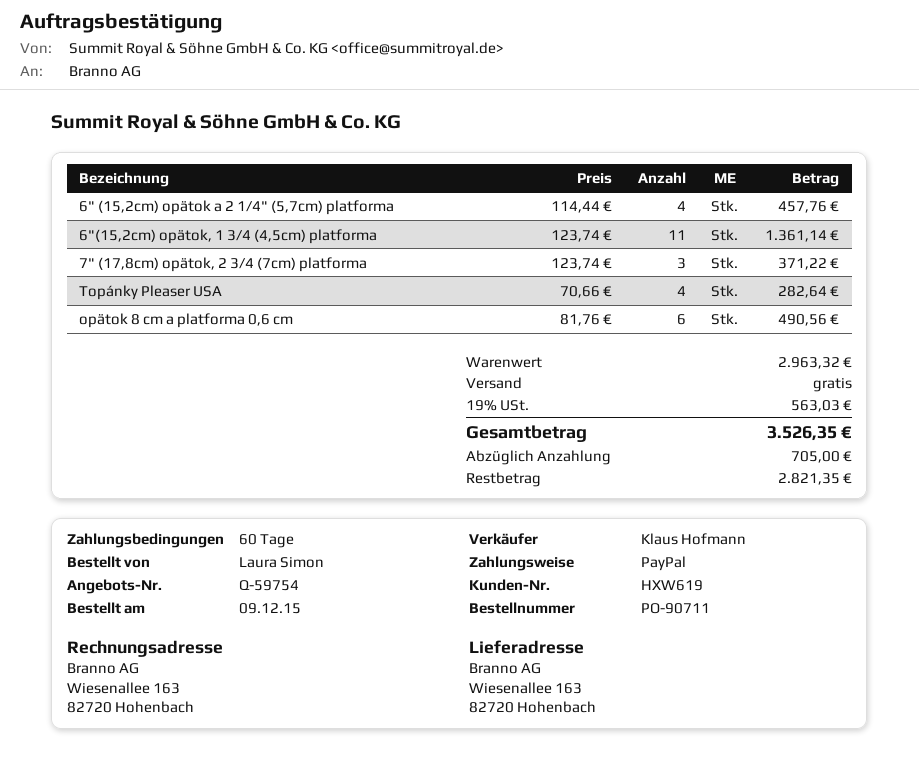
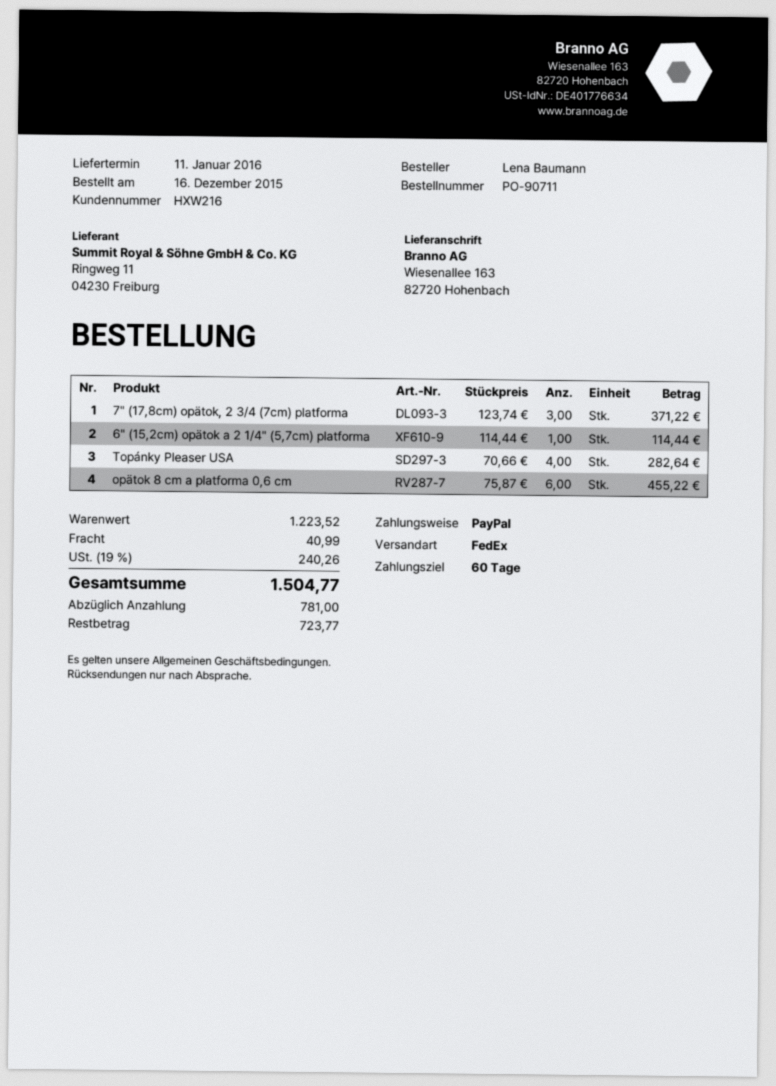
order date: 2015-12-09 -> 2015-12-16
customer number: HXW619 -> HXW216
ordered by: Laura Simon -> Lena Baumann
6" (15,2cm) opätok a 2 1/4" (5,7cm) platforma: 4 x 114.44 = 457.76 -> 1 x 114.44 = 114.44
6"(15,2cm) opätok, 1 3/4 (4,5cm) platforma: 11 x 123.74 = 1361.14 -> none
opätok 8 cm a platforma 0,6 cm: 6 x 81.76 = 490.56 -> 6 x 75.87 = 455.22
subtotal: 2963.32 -> 1223.52
shipping: 0.00 -> 40.99
tax: 19% = 563.03 -> 19% = 240.26
total: 3526.35 -> 1504.77
deposit: 705.00 -> 781.00
balance: 2821.35 -> 723.77

